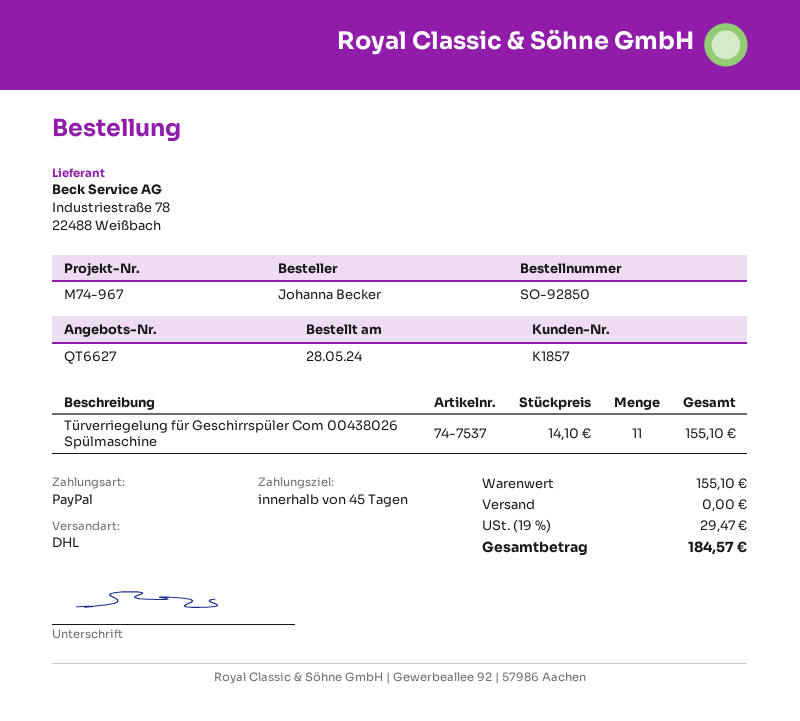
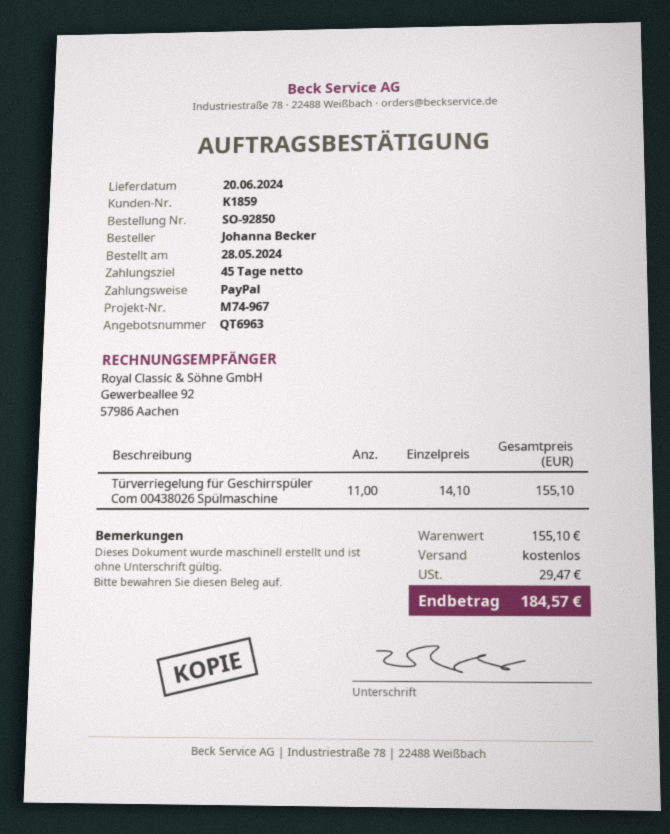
quote number: QT6627 -> QT6963
customer number: K1857 -> K1859

